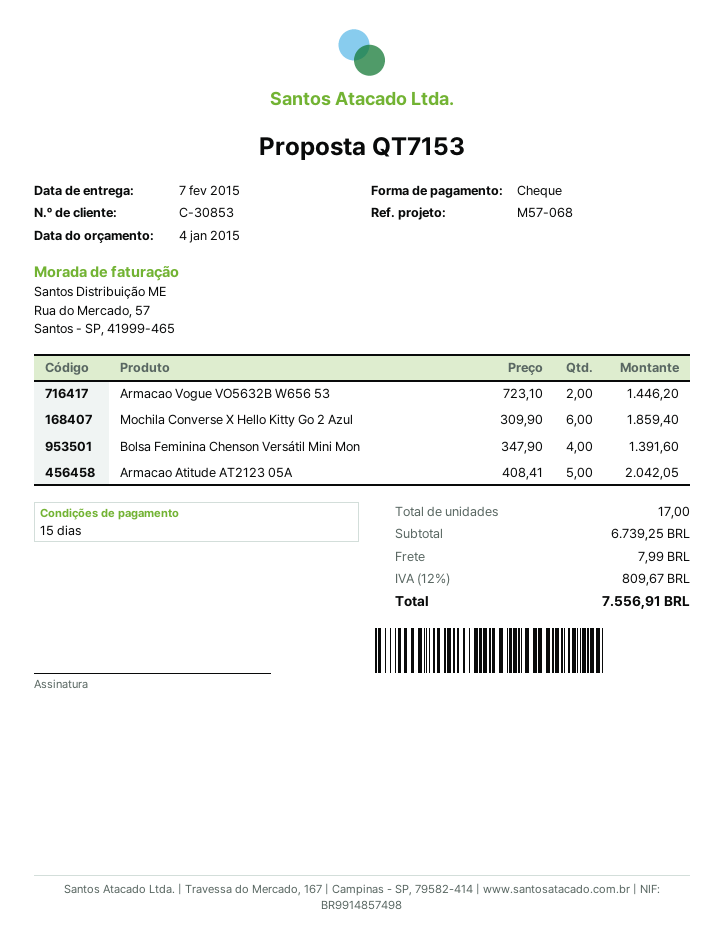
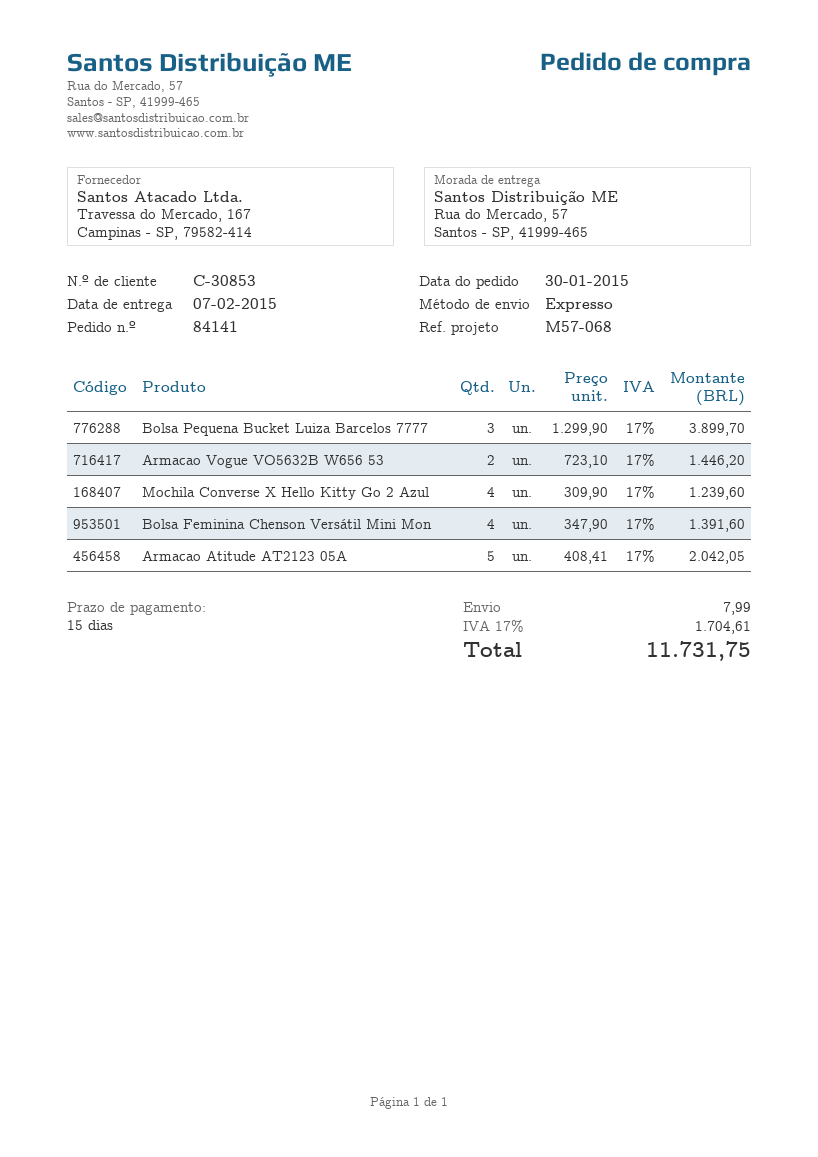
Mochila Converse X Hello Kitty Go 2 Azul: 6 x 309.90 = 1859.40 -> 4 x 309.90 = 1239.60
Bolsa Pequena Bucket Luiza Barcelos 7777: none -> 3 x 1299.90 = 3899.70
tax: 12% = 809.67 -> 17% = 1704.61
total: 7556.91 -> 11731.75

